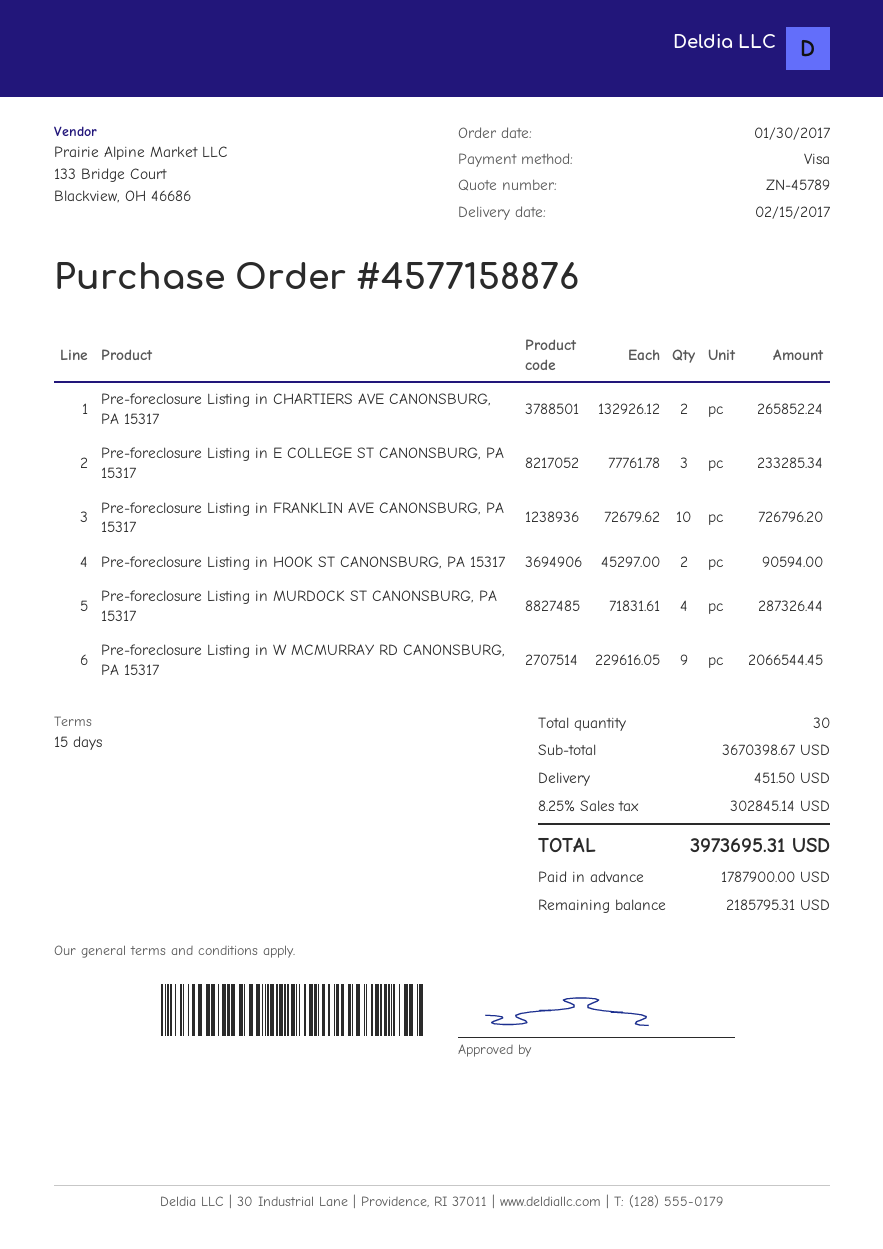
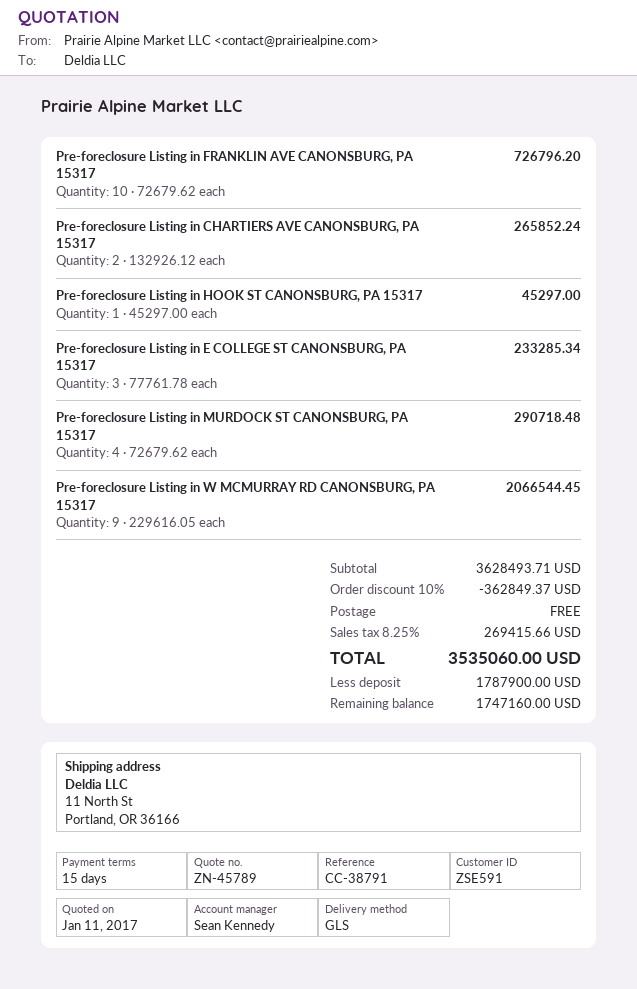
Pre-foreclosure Listing in HOOK ST CANONSBURG, PA 15317: 2 x 45297.00 = 90594.00 -> 1 x 45297.00 = 45297.00
Pre-foreclosure Listing in MURDOCK ST CANONSBURG, PA 15317: 4 x 71831.61 = 287326.44 -> 4 x 72679.62 = 290718.48
subtotal: 3670398.67 -> 3628493.71
discount: none -> 10% = 362849.37
shipping: 451.50 -> 0.00
tax: 8.25% = 302845.14 -> 8.25% = 269415.66
total: 3973695.31 -> 3535060.00
balance: 2185795.31 -> 1747160.00

